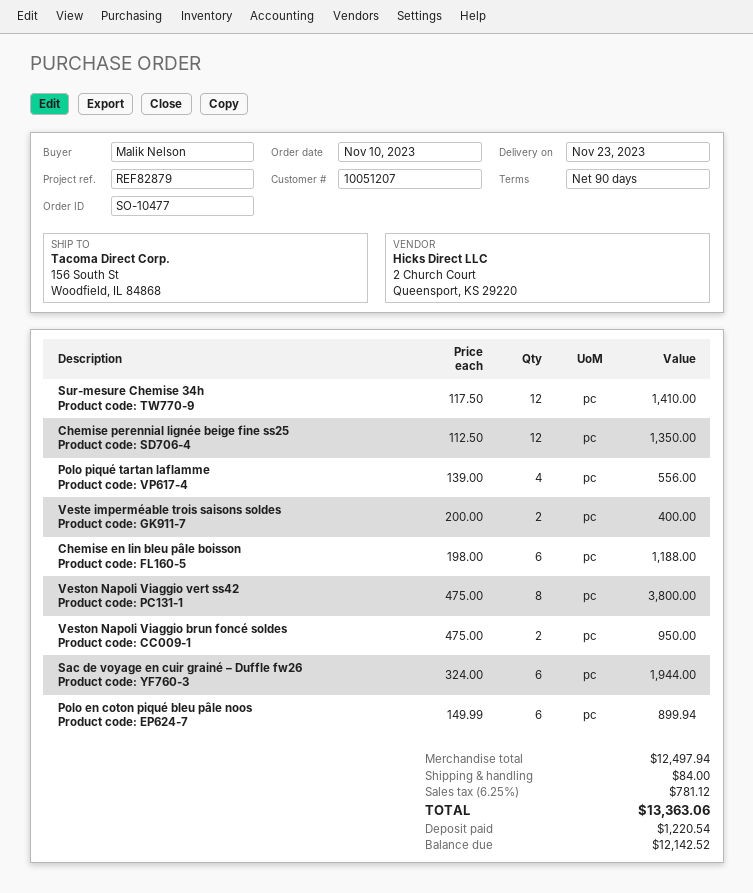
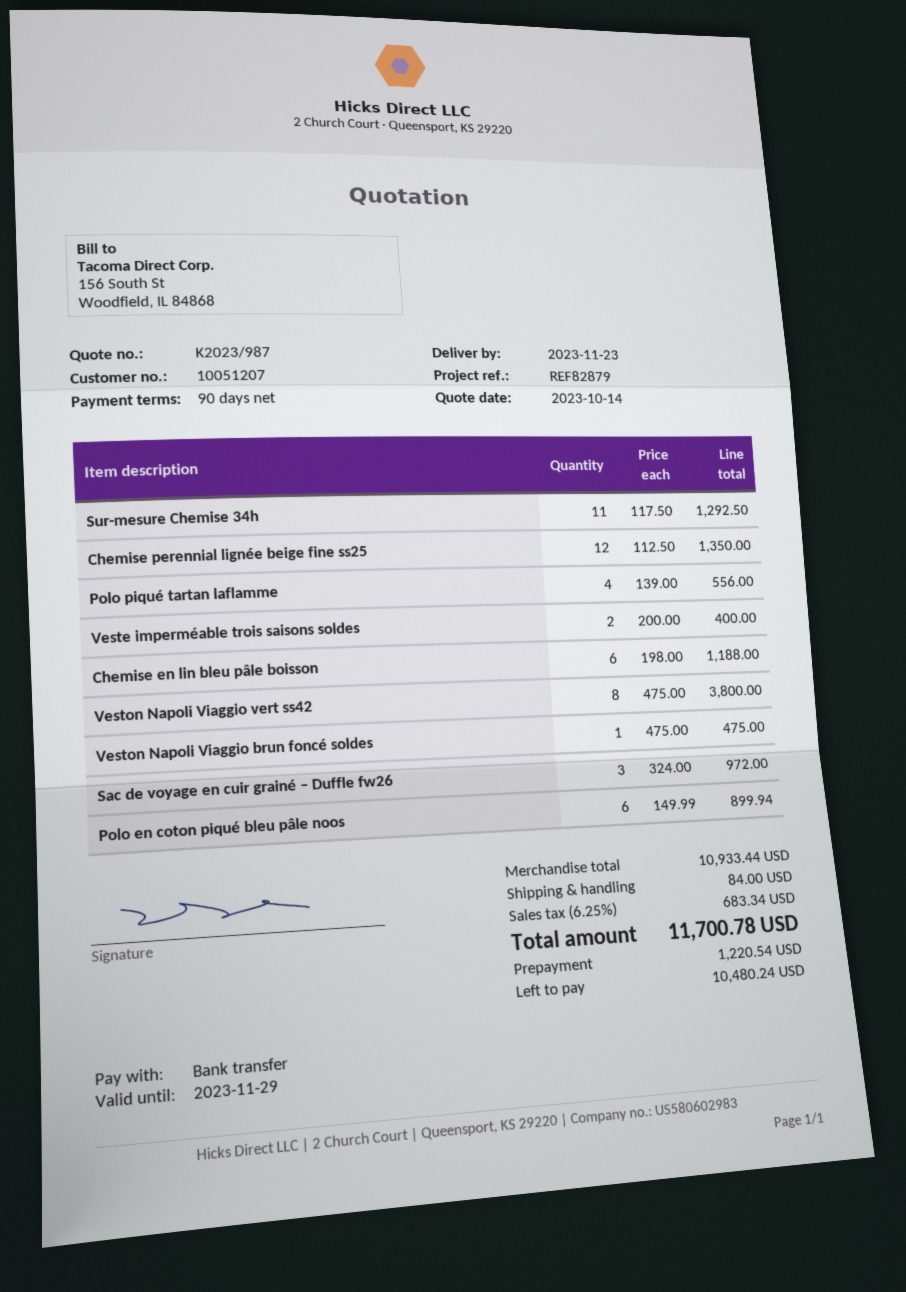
Sur-mesure Chemise 34h: 12 x 117.50 = 1410.00 -> 11 x 117.50 = 1292.50
Veston Napoli Viaggio brun foncé soldes: 2 x 475.00 = 950.00 -> 1 x 475.00 = 475.00
Sac de voyage en cuir grainé – Duffle fw26: 6 x 324.00 = 1944.00 -> 3 x 324.00 = 972.00
subtotal: 12497.94 -> 10933.44
tax: 6.25% = 781.12 -> 6.25% = 683.34
total: 13363.06 -> 11700.78
balance: 12142.52 -> 10480.24

